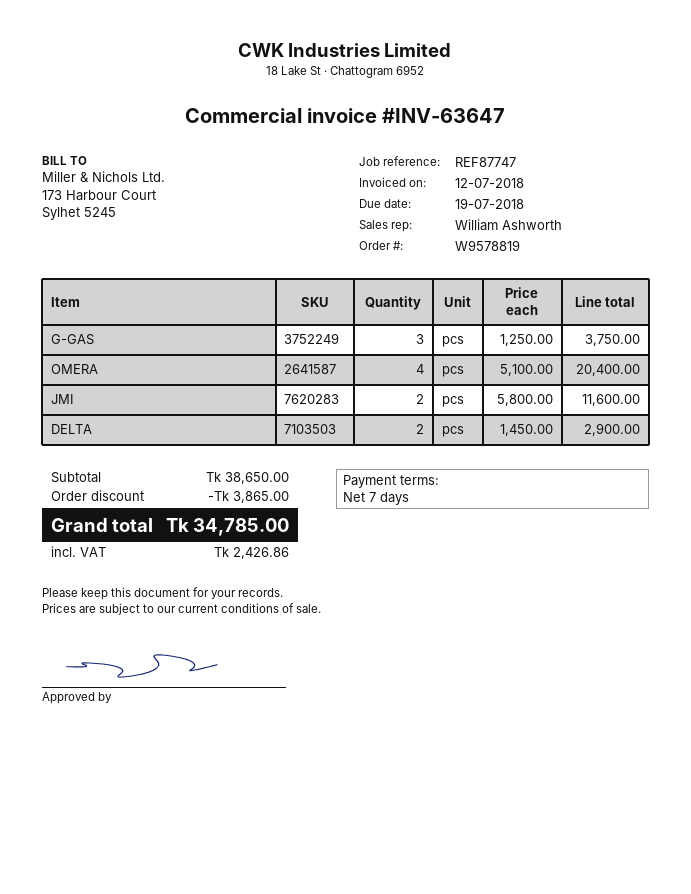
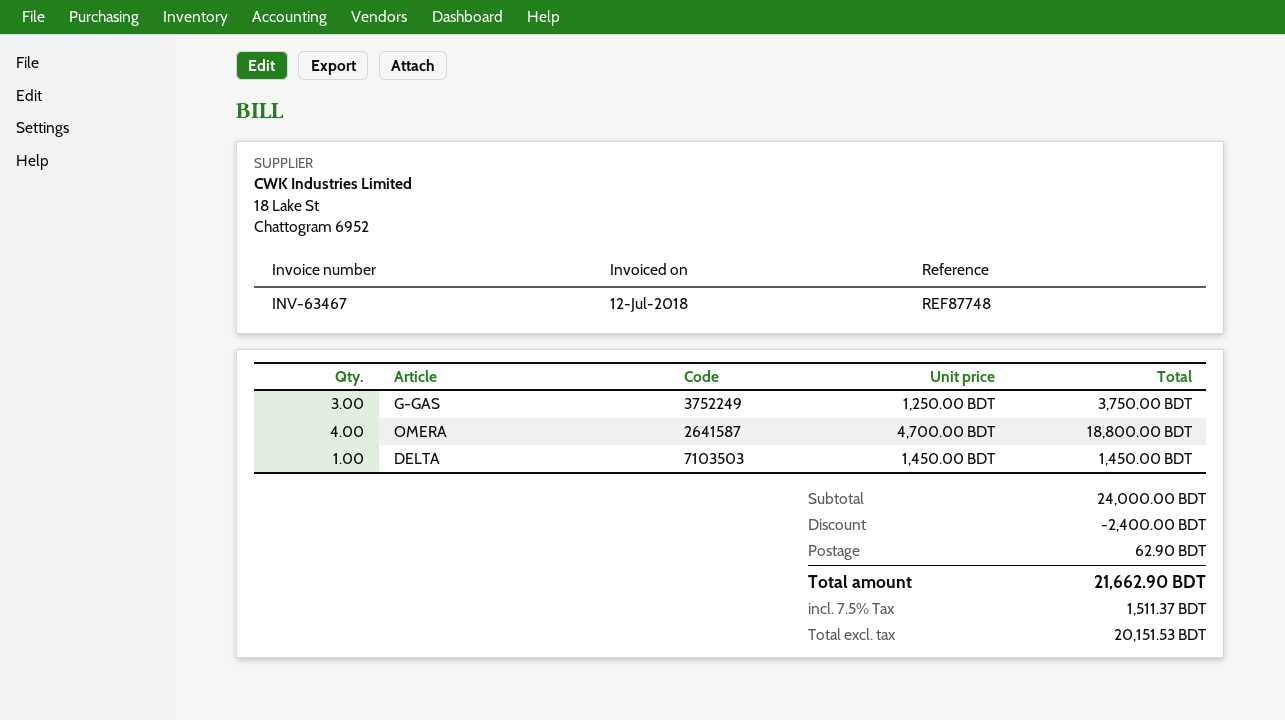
invoice number: INV-63647 -> INV-63467
reference: REF87747 -> REF87748
OMERA: 4 x 5100.00 = 20400.00 -> 4 x 4700.00 = 18800.00
JMI: 2 x 5800.00 = 11600.00 -> none
DELTA: 2 x 1450.00 = 2900.00 -> 1 x 1450.00 = 1450.00
subtotal: 38650.00 -> 24000.00
discount: 3865.00 -> 2400.00
shipping: none -> 62.90
tax: 2426.86 -> 1511.37
total: 34785.00 -> 21662.90

